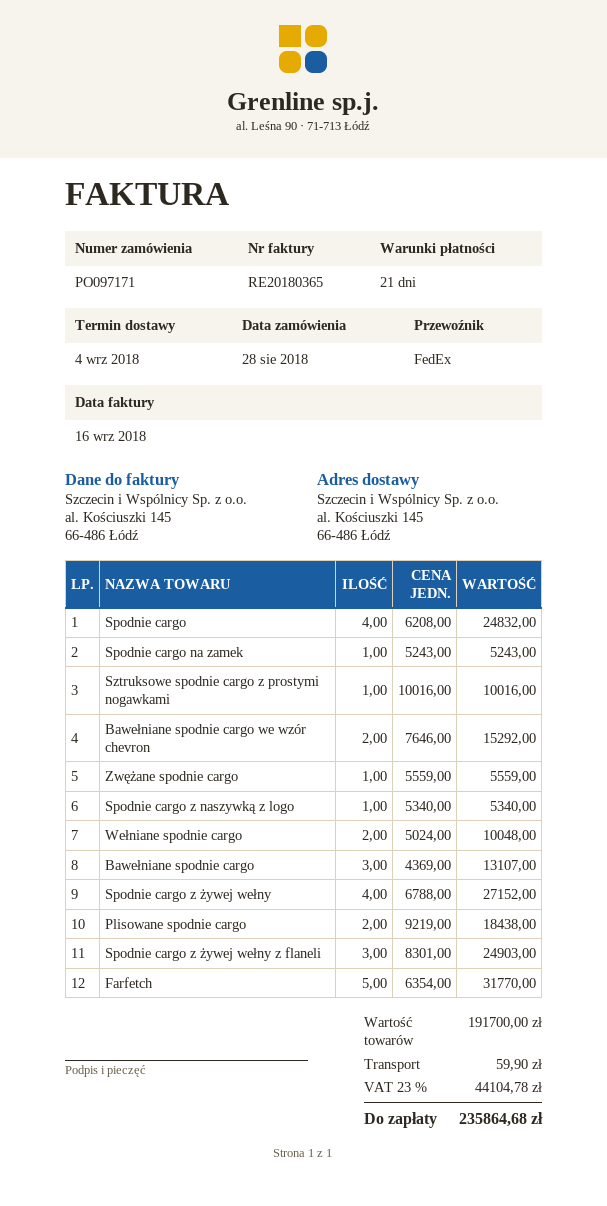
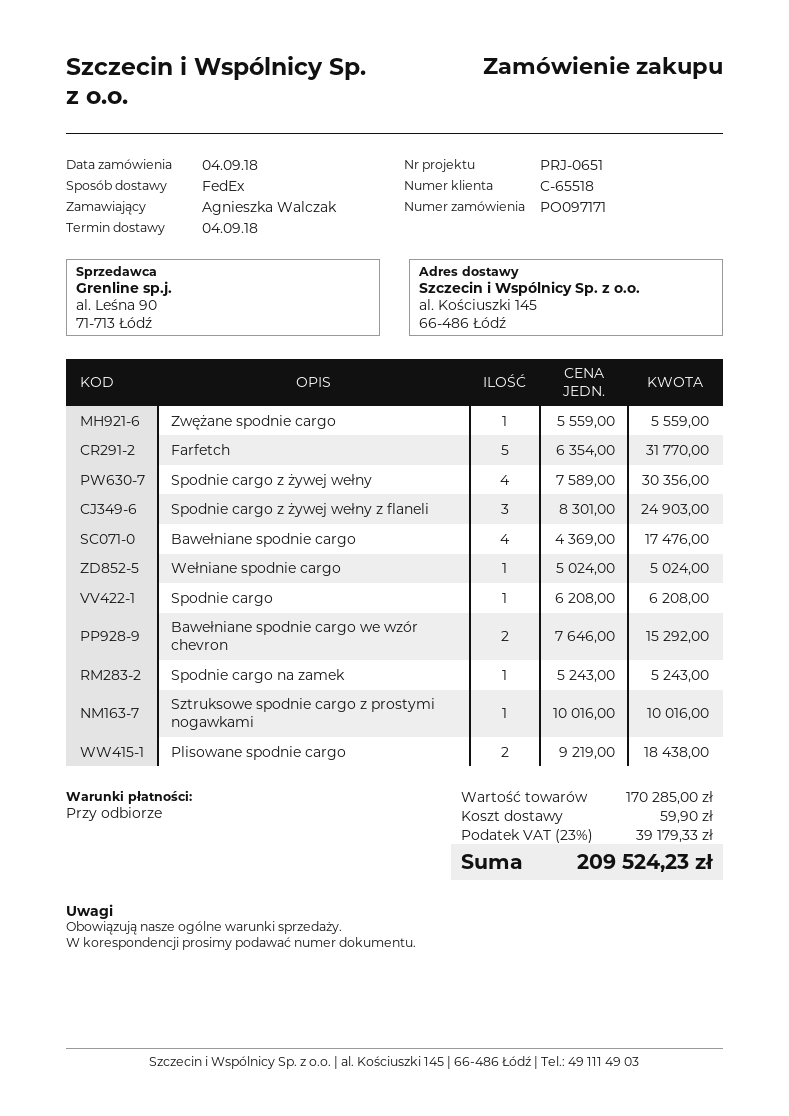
order date: 2018-08-28 -> 2018-09-04
payment terms: 21 days -> on receipt
Spodnie cargo: 4 x 6208.00 = 24832.00 -> 1 x 6208.00 = 6208.00
Spodnie cargo z naszywką z logo: 1 x 5340.00 = 5340.00 -> none
Wełniane spodnie cargo: 2 x 5024.00 = 10048.00 -> 1 x 5024.00 = 5024.00
Bawełniane spodnie cargo: 3 x 4369.00 = 13107.00 -> 4 x 4369.00 = 17476.00
Spodnie cargo z żywej wełny: 4 x 6788.00 = 27152.00 -> 4 x 7589.00 = 30356.00
subtotal: 191700.00 -> 170285.00
tax: 23% = 44104.78 -> 23% = 39179.33
total: 235864.68 -> 209524.23

